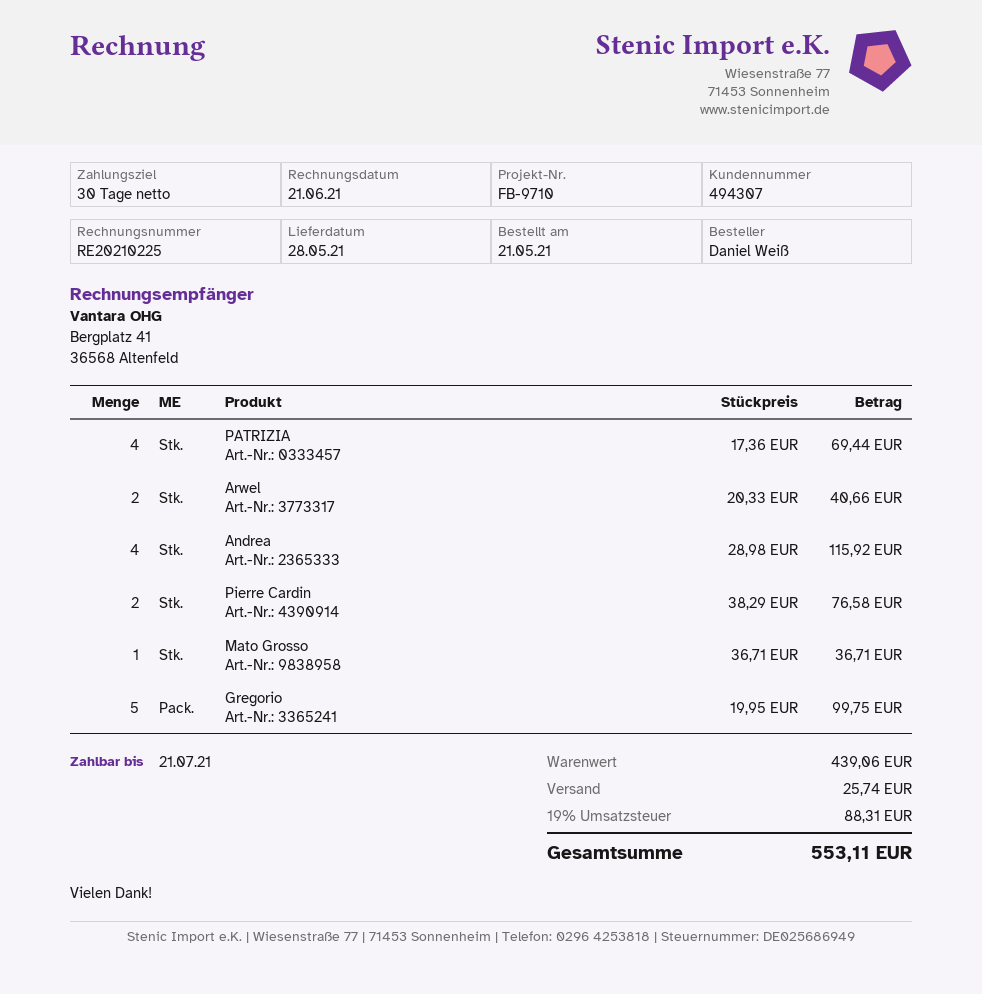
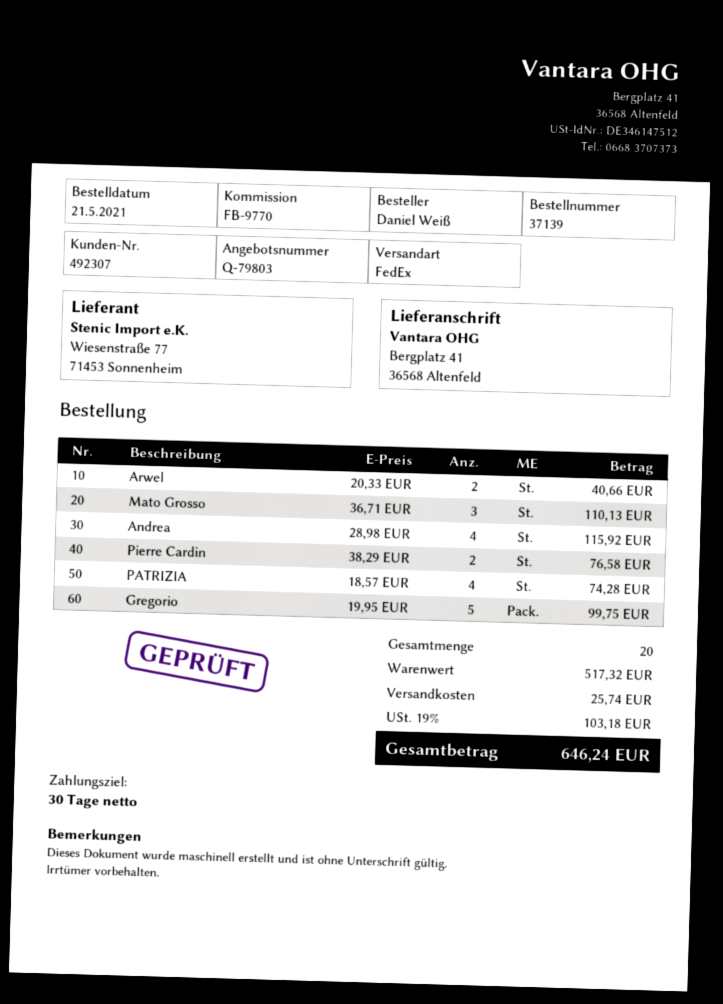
customer number: 494307 -> 492307
reference: FB-9710 -> FB-9770
PATRIZIA: 4 x 17.36 = 69.44 -> 4 x 18.57 = 74.28
Mato Grosso: 1 x 36.71 = 36.71 -> 3 x 36.71 = 110.13
subtotal: 439.06 -> 517.32
tax: 19% = 88.31 -> 19% = 103.18
total: 553.11 -> 646.24

